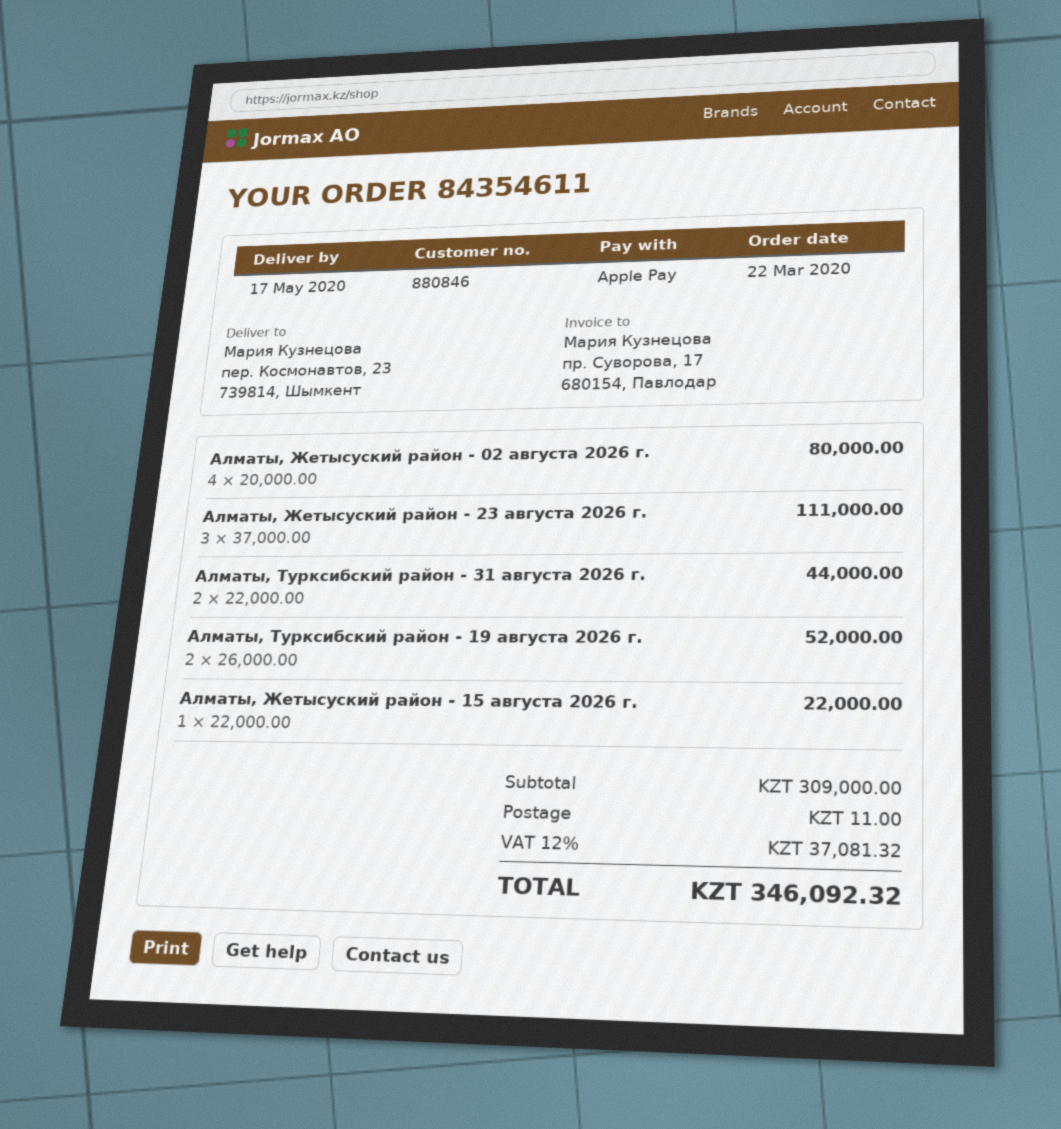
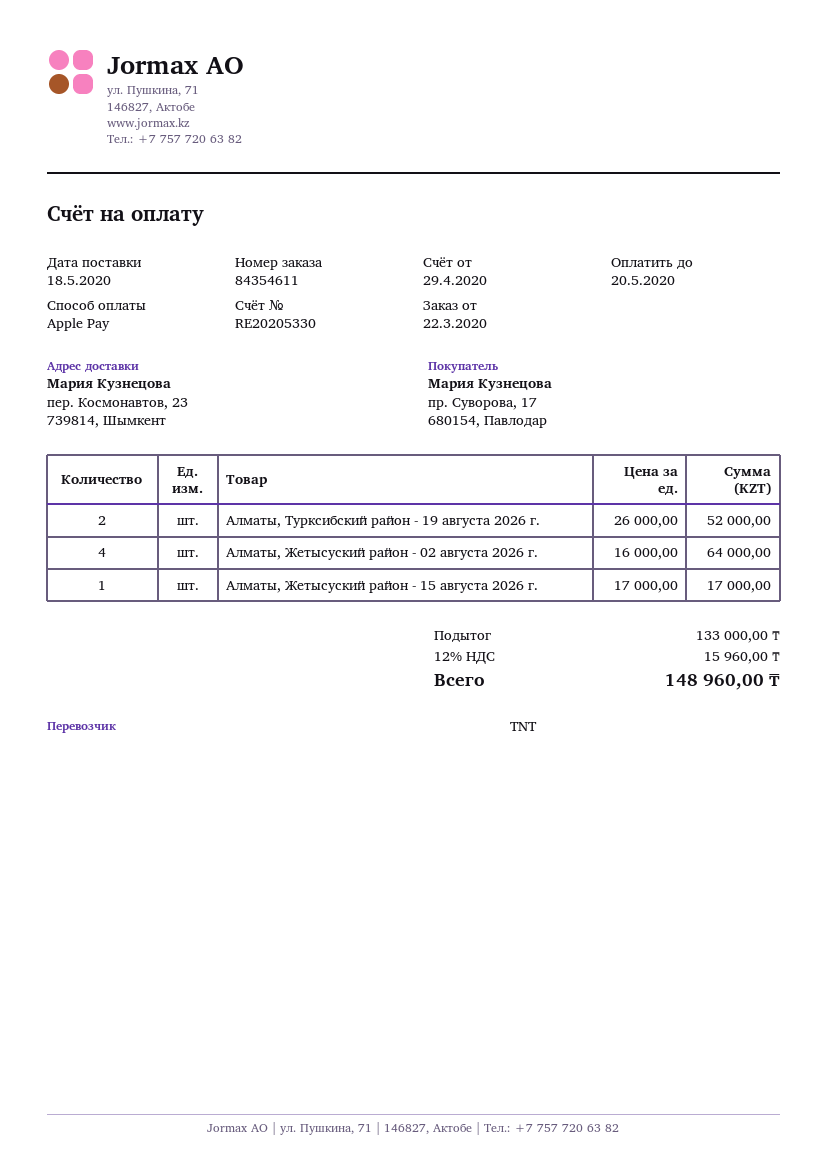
delivery date: 2020-05-17 -> 2020-05-18
Алматы, Жетысуский район - 02 августа 2026 г.: 4 x 20000.00 = 80000.00 -> 4 x 16000.00 = 64000.00
Алматы, Жетысуский район - 23 августа 2026 г.: 3 x 37000.00 = 111000.00 -> none
Алматы, Турксибский район - 31 августа 2026 г.: 2 x 22000.00 = 44000.00 -> none
Алматы, Жетысуский район - 15 августа 2026 г.: 1 x 22000.00 = 22000.00 -> 1 x 17000.00 = 17000.00
subtotal: 309000.00 -> 133000.00
shipping: 11.00 -> none
tax: 12% = 37081.32 -> 12% = 15960.00
total: 346092.32 -> 148960.00

